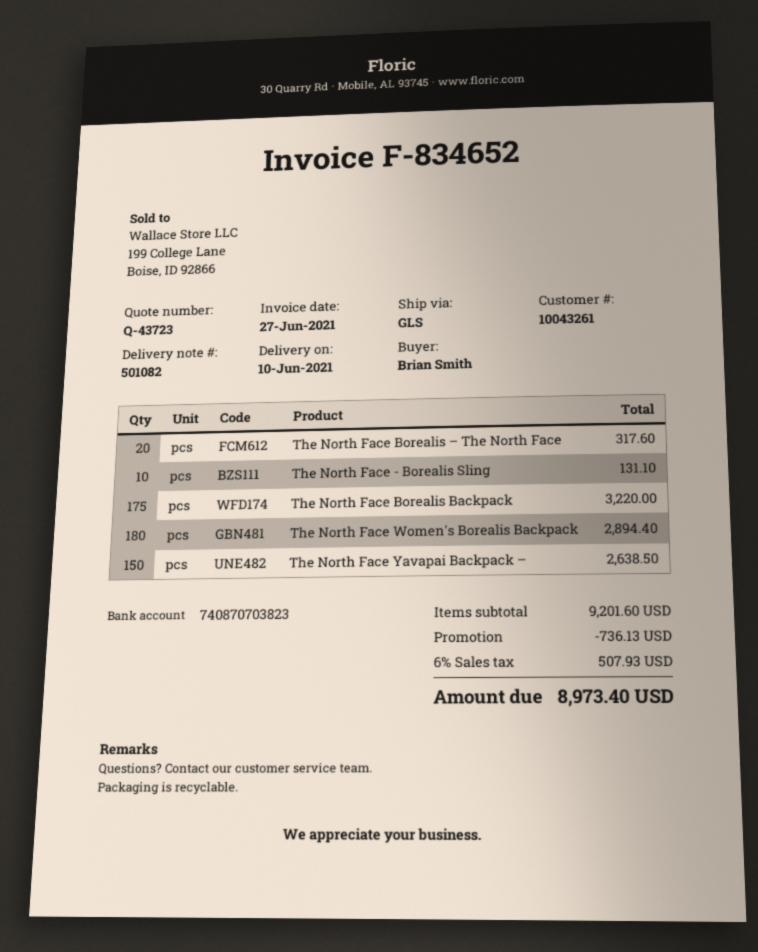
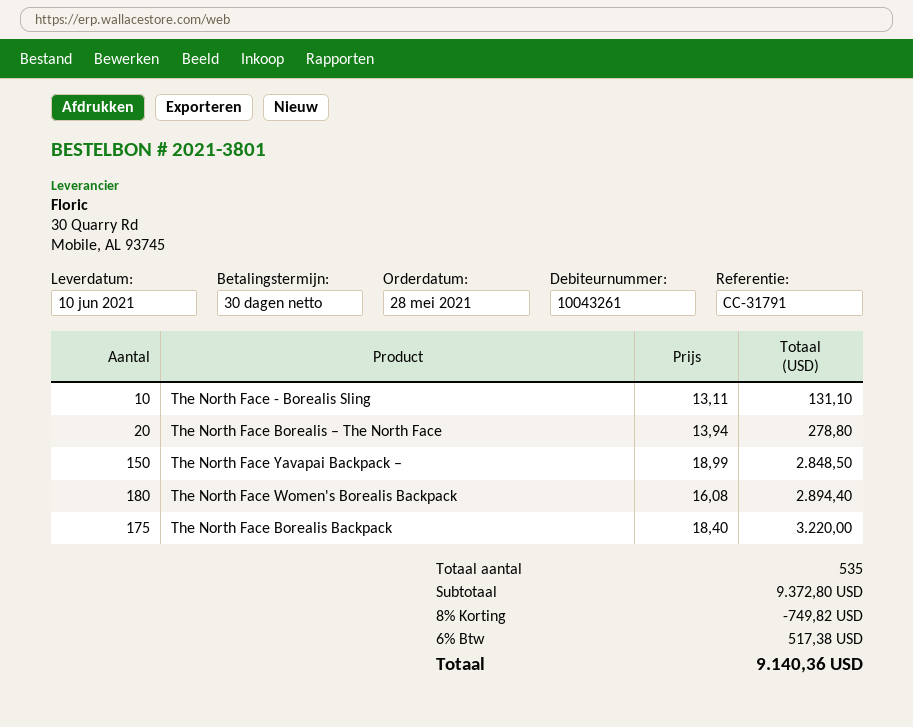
The North Face Borealis – The North Face: 20 for 317.60 -> 20 for 278.80
The North Face Yavapai Backpack –: 150 for 2638.50 -> 150 for 2848.50
subtotal: 9201.60 -> 9372.80
discount: 736.13 -> 749.82
tax: 6% = 507.93 -> 6% = 517.38
total: 8973.40 -> 9140.36

